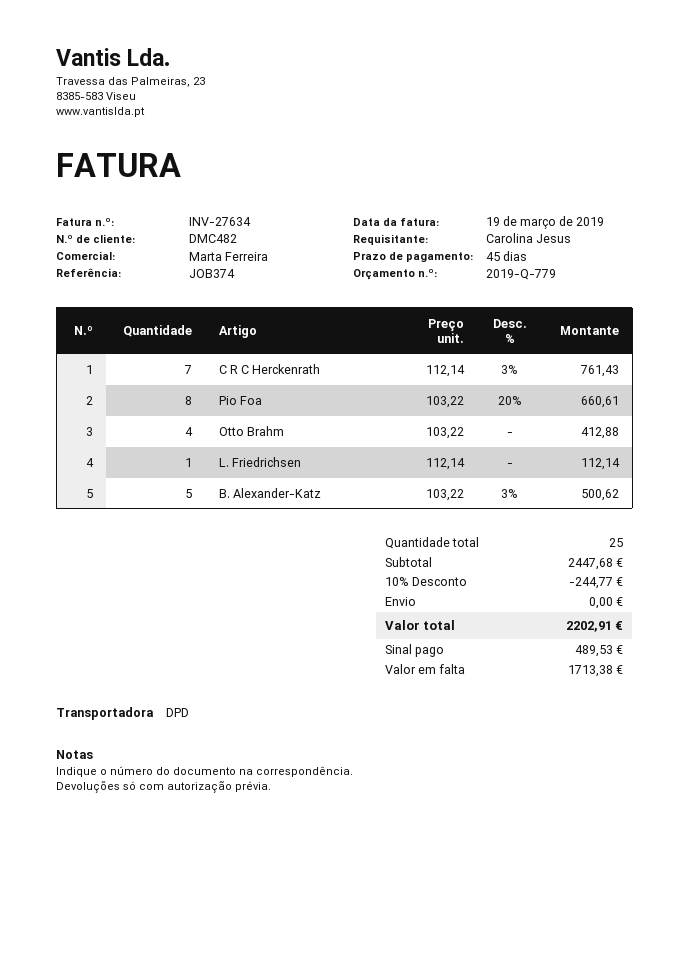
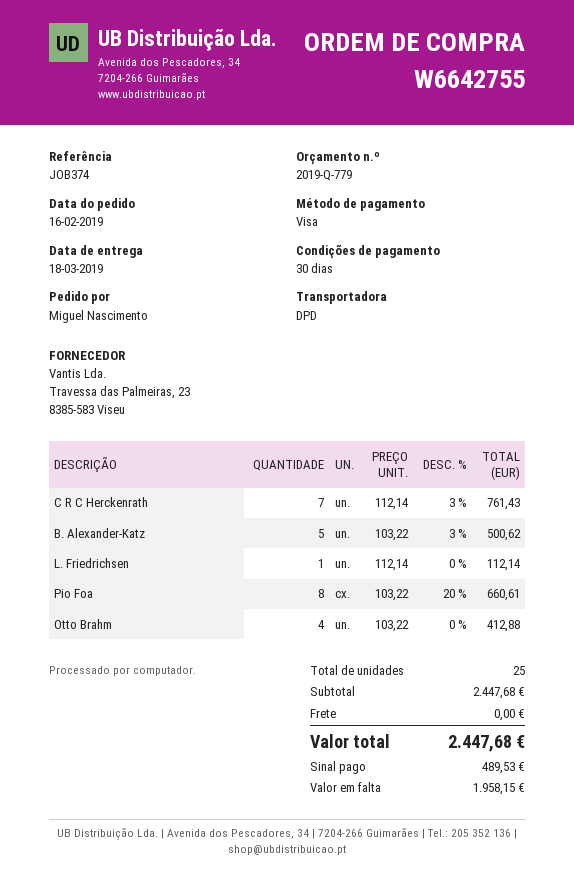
payment terms: 45 days -> 30 days
ordered by: Carolina Jesus -> Miguel Nascimento
discount: 10% = 244.77 -> none
total: 2202.91 -> 2447.68
balance: 1713.38 -> 1958.15

